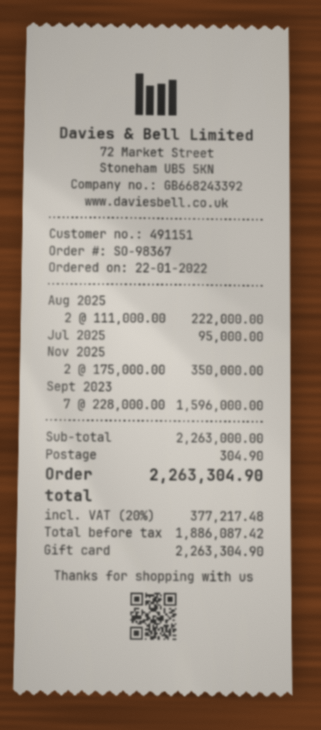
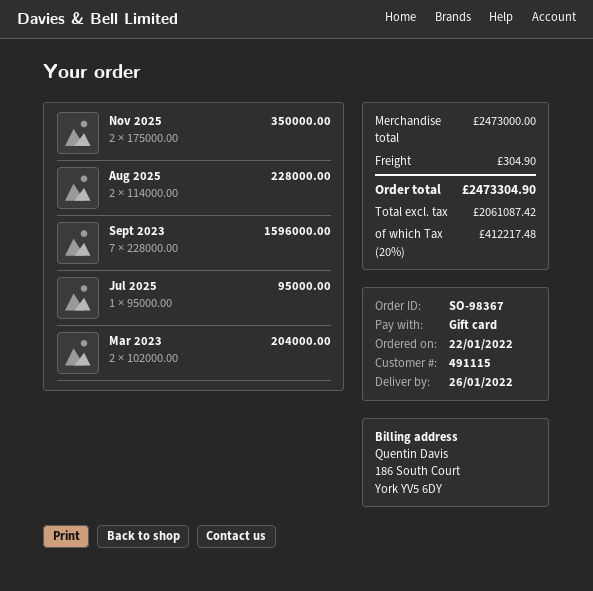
customer number: 491151 -> 491115
Aug 2025: 2 x 111000.00 = 222000.00 -> 2 x 114000.00 = 228000.00
Mar 2023: none -> 2 x 102000.00 = 204000.00
subtotal: 2263000.00 -> 2473000.00
net: 1886087.42 -> 2061087.42
tax: 20% = 377217.48 -> 20% = 412217.48
total: 2263304.90 -> 2473304.90

